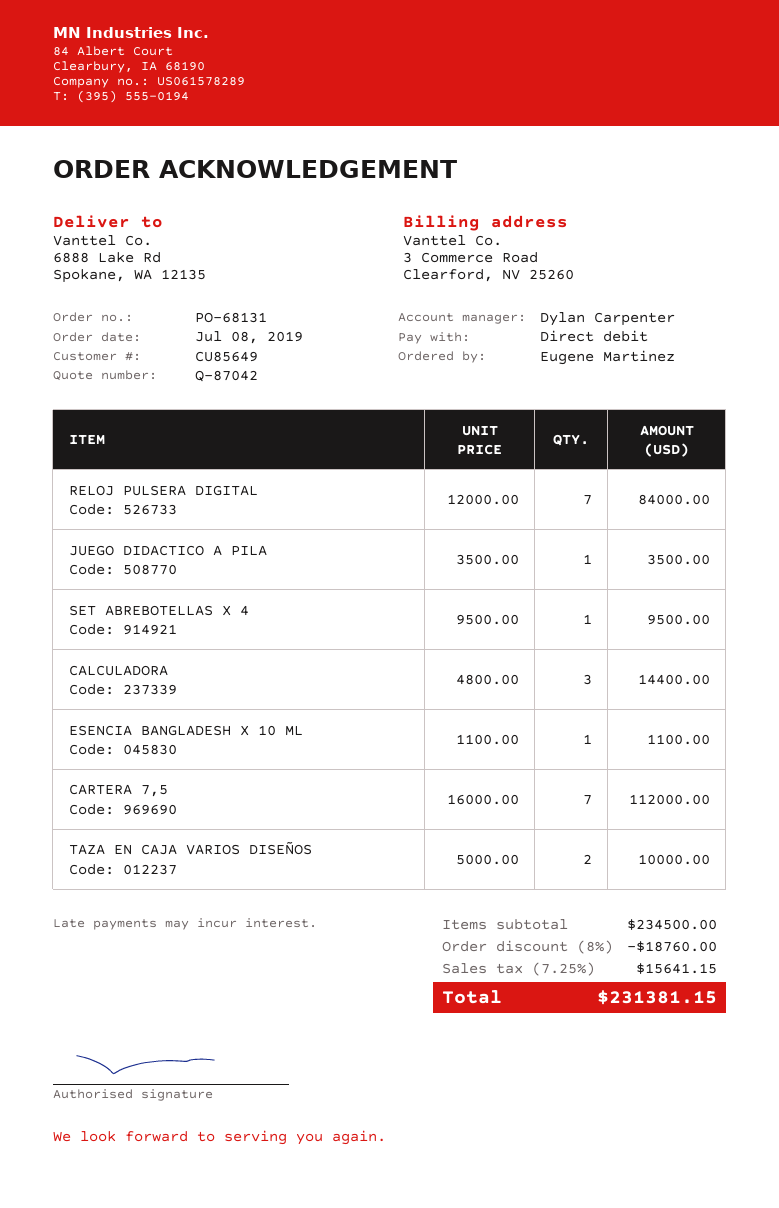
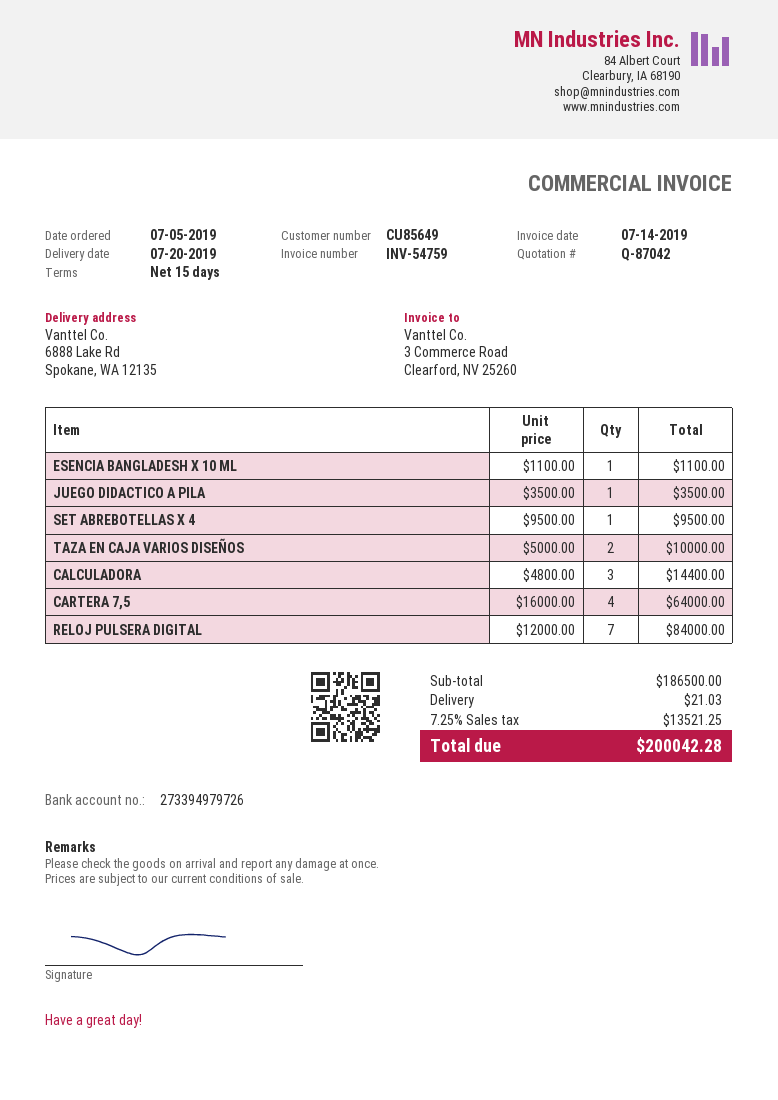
order date: 2019-07-08 -> 2019-07-05
CARTERA 7,5: 7 x 16000.00 = 112000.00 -> 4 x 16000.00 = 64000.00
subtotal: 234500.00 -> 186500.00
discount: 8% = 18760.00 -> none
shipping: none -> 21.03
tax: 7.25% = 15641.15 -> 7.25% = 13521.25
total: 231381.15 -> 200042.28

